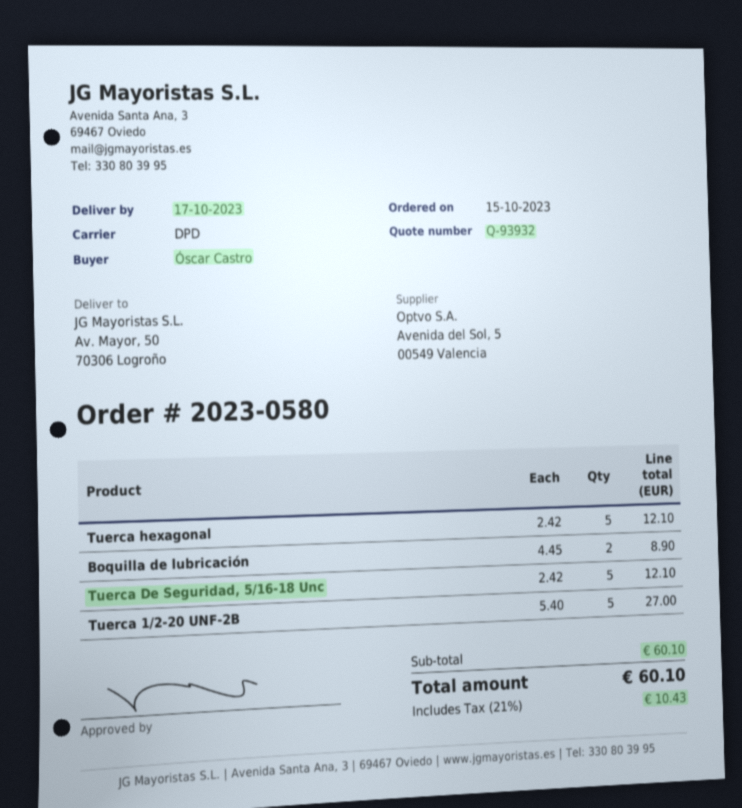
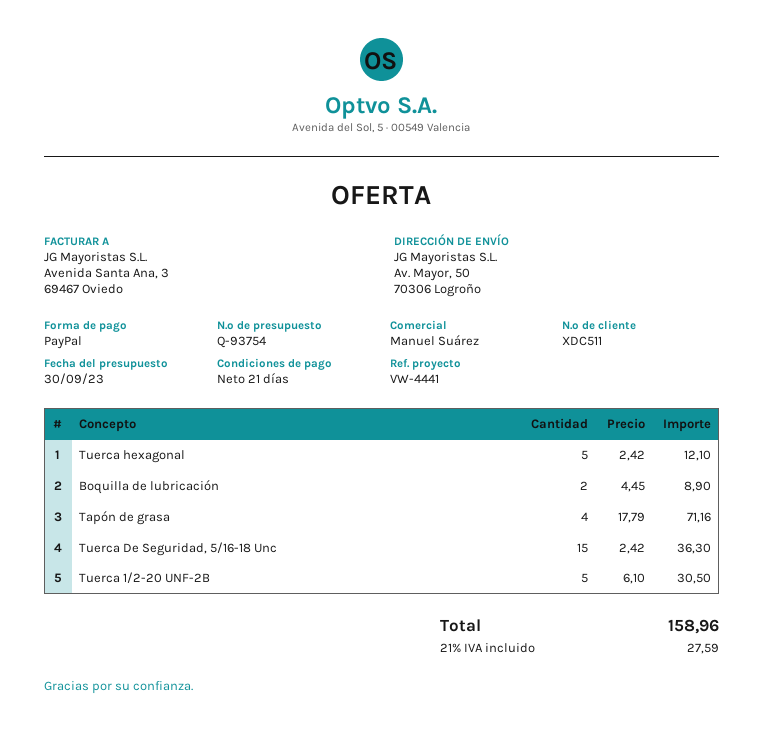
quote number: Q-93932 -> Q-93754
Tuerca De Seguridad, 5/16-18 Unc: 5 x 2.42 = 12.10 -> 15 x 2.42 = 36.30
Tuerca 1/2-20 UNF-2B: 5 x 5.40 = 27.00 -> 5 x 6.10 = 30.50
Tapón de grasa: none -> 4 x 17.79 = 71.16
tax: 21% = 10.43 -> 21% = 27.59
total: 60.10 -> 158.96

